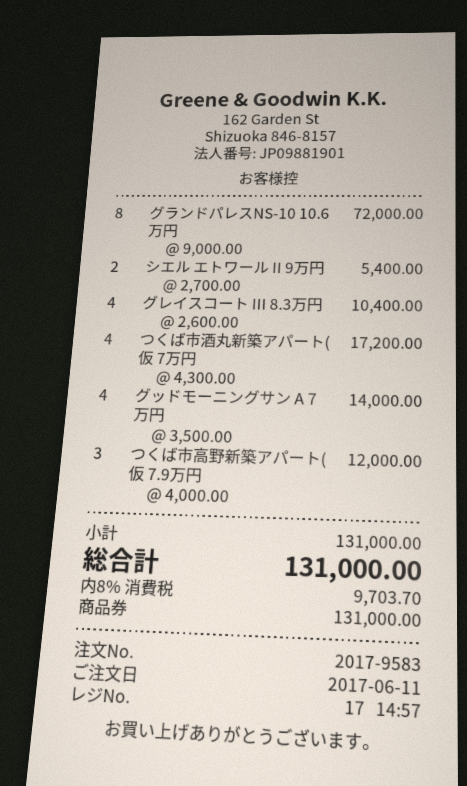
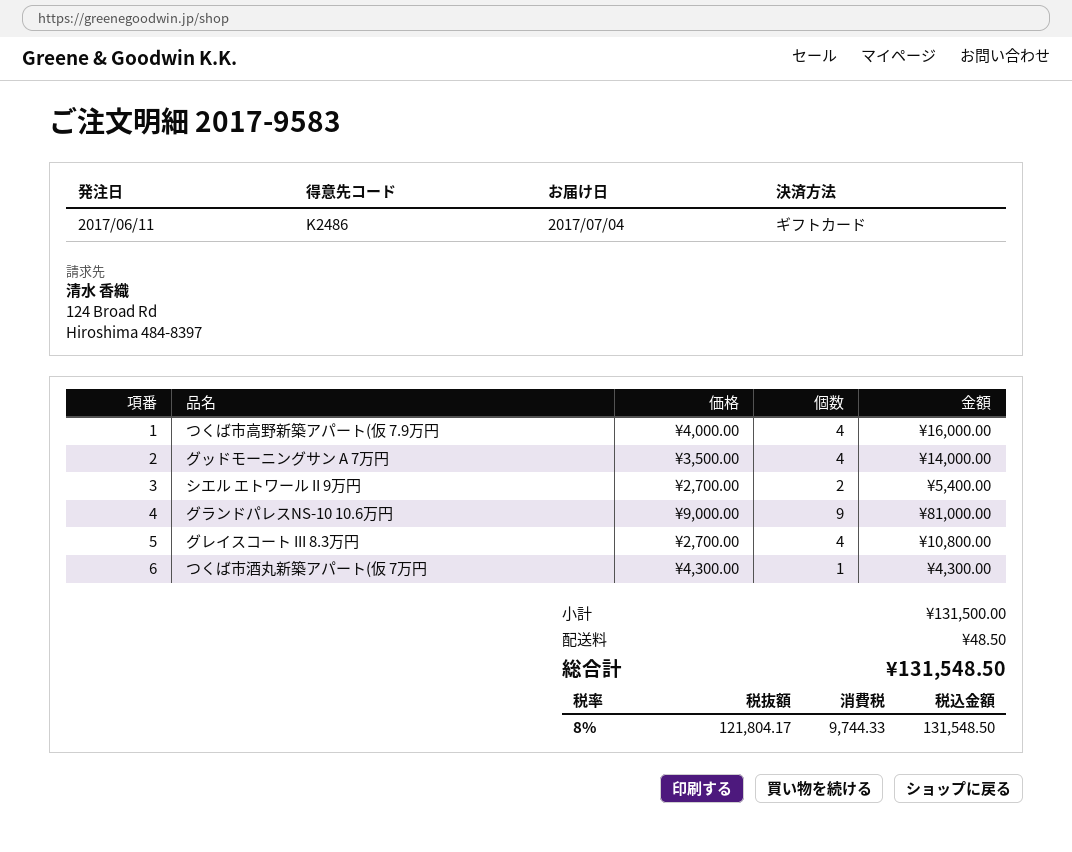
グランドパレスNS-10 10.6万円: 8 x 9000.00 = 72000.00 -> 9 x 9000.00 = 81000.00
グレイスコート III 8.3万円: 4 x 2600.00 = 10400.00 -> 4 x 2700.00 = 10800.00
つくば市酒丸新築アパート(仮 7万円: 4 x 4300.00 = 17200.00 -> 1 x 4300.00 = 4300.00
つくば市高野新築アパート(仮 7.9万円: 3 x 4000.00 = 12000.00 -> 4 x 4000.00 = 16000.00
subtotal: 131000.00 -> 131500.00
shipping: none -> 48.50
tax: 8% = 9703.70 -> 8% = 9744.33
total: 131000.00 -> 131548.50

